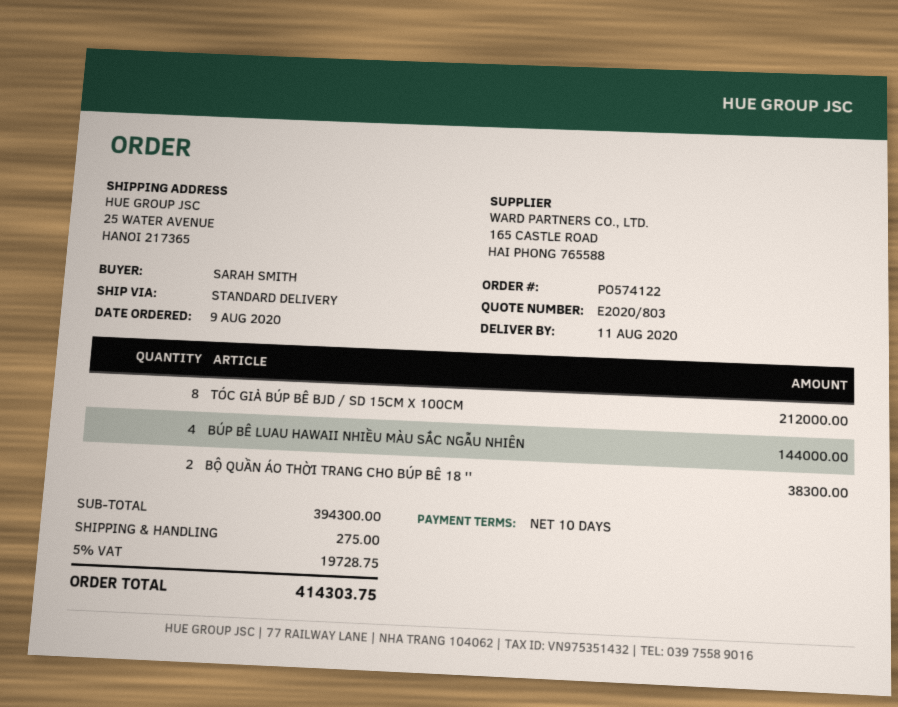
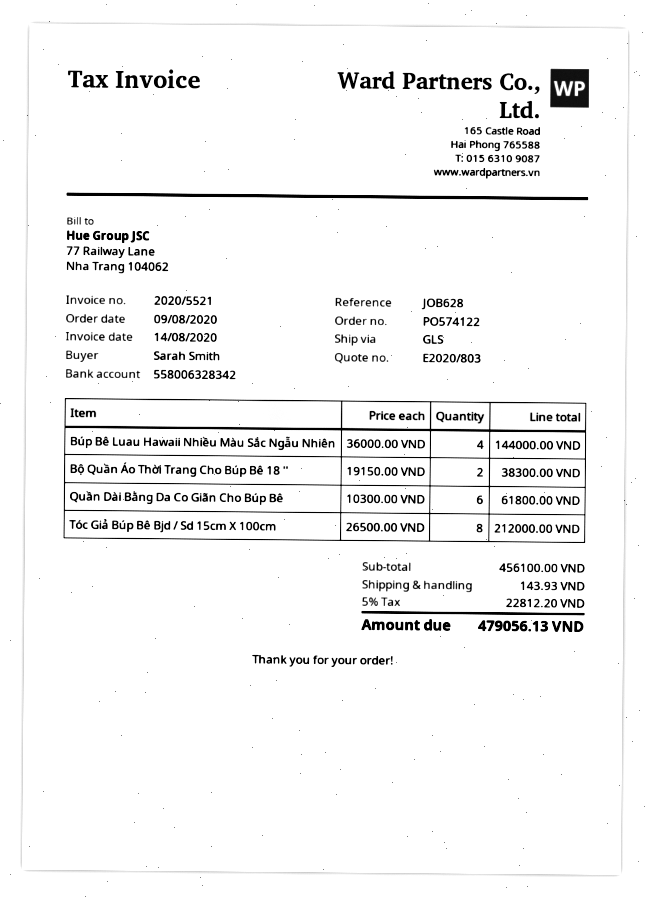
shipping method: standard -> GLS
Quần Dài Bằng Da Co Giãn Cho Búp Bê: none -> 6 for 61800.00
subtotal: 394300.00 -> 456100.00
shipping: 275.00 -> 143.93
tax: 5% = 19728.75 -> 5% = 22812.20
total: 414303.75 -> 479056.13

